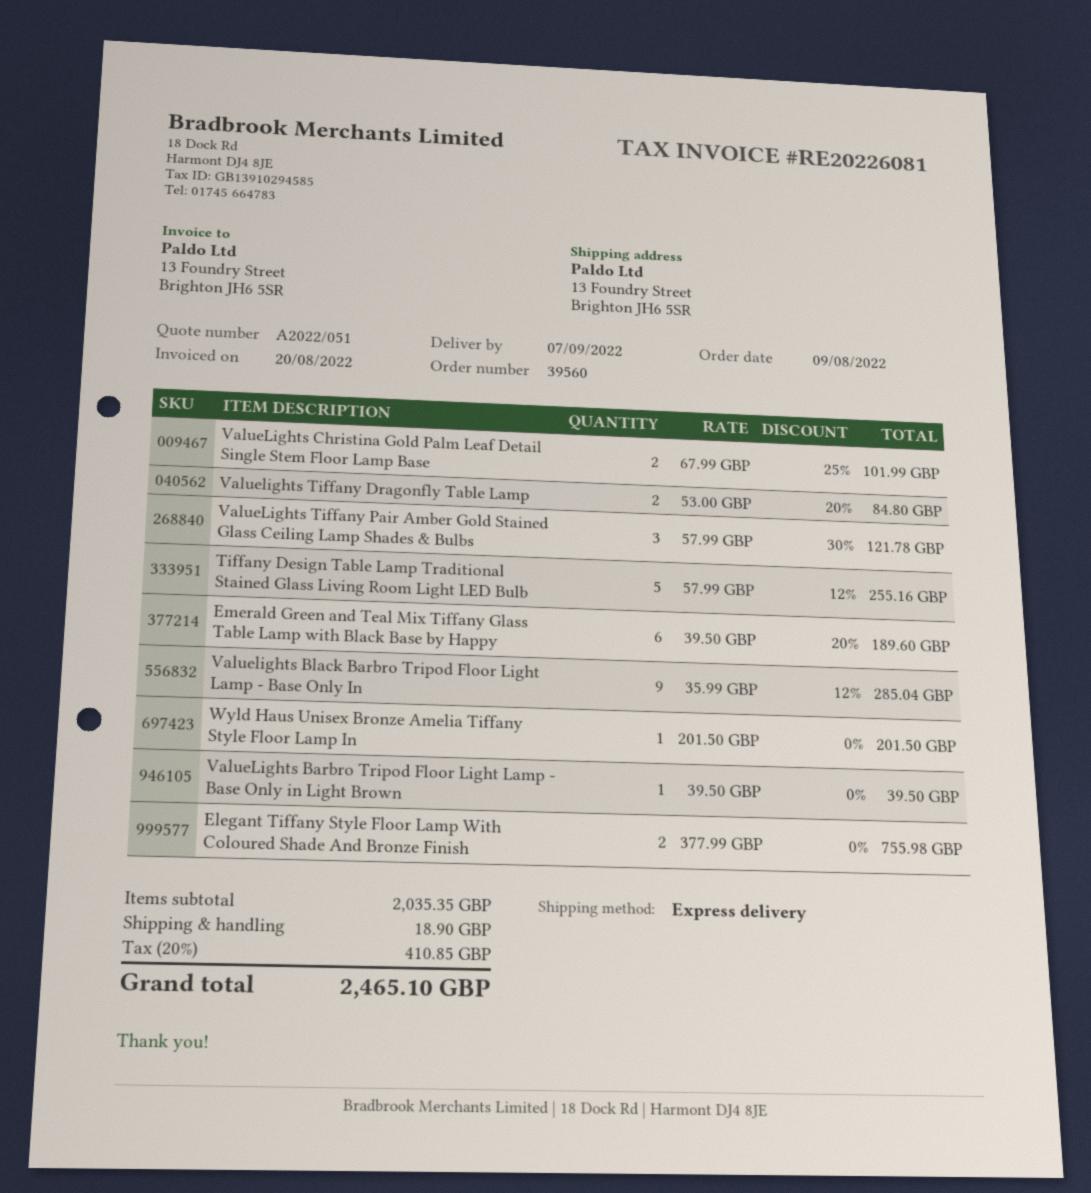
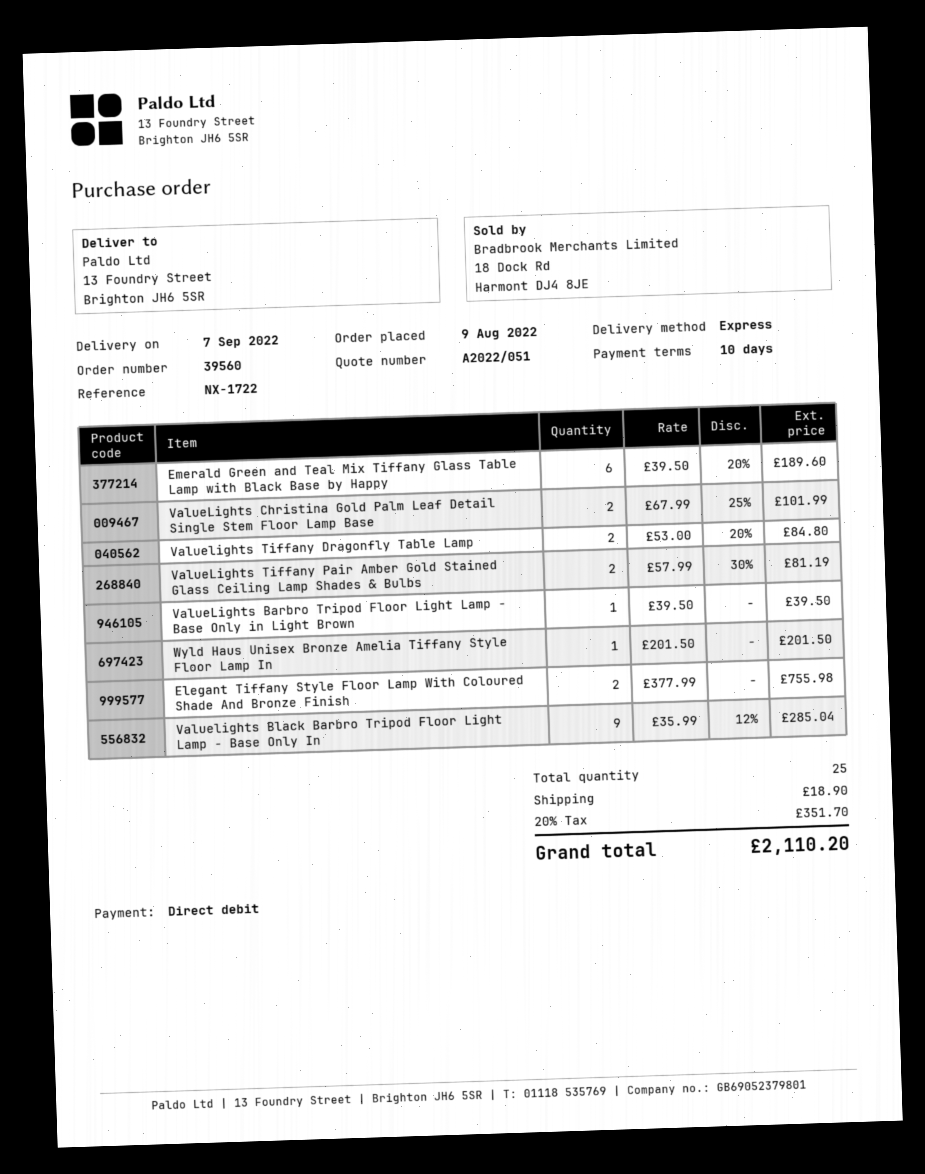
ValueLights Tiffany Pair Amber Gold Stained Glass Ceiling Lamp Shades & Bulbs: 3 x 57.99 - 30% = 121.78 -> 2 x 57.99 - 30% = 81.19
Tiffany Design Table Lamp Traditional Stained Glass Living Room Light LED Bulb: 5 x 57.99 - 12% = 255.16 -> none
tax: 20% = 410.85 -> 20% = 351.70
total: 2465.10 -> 2110.20

